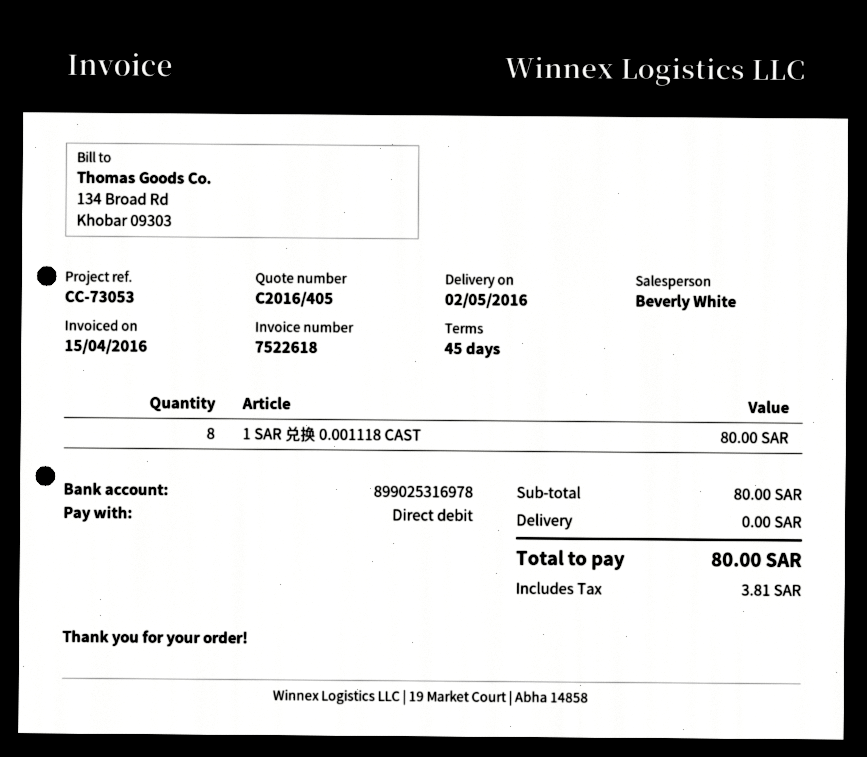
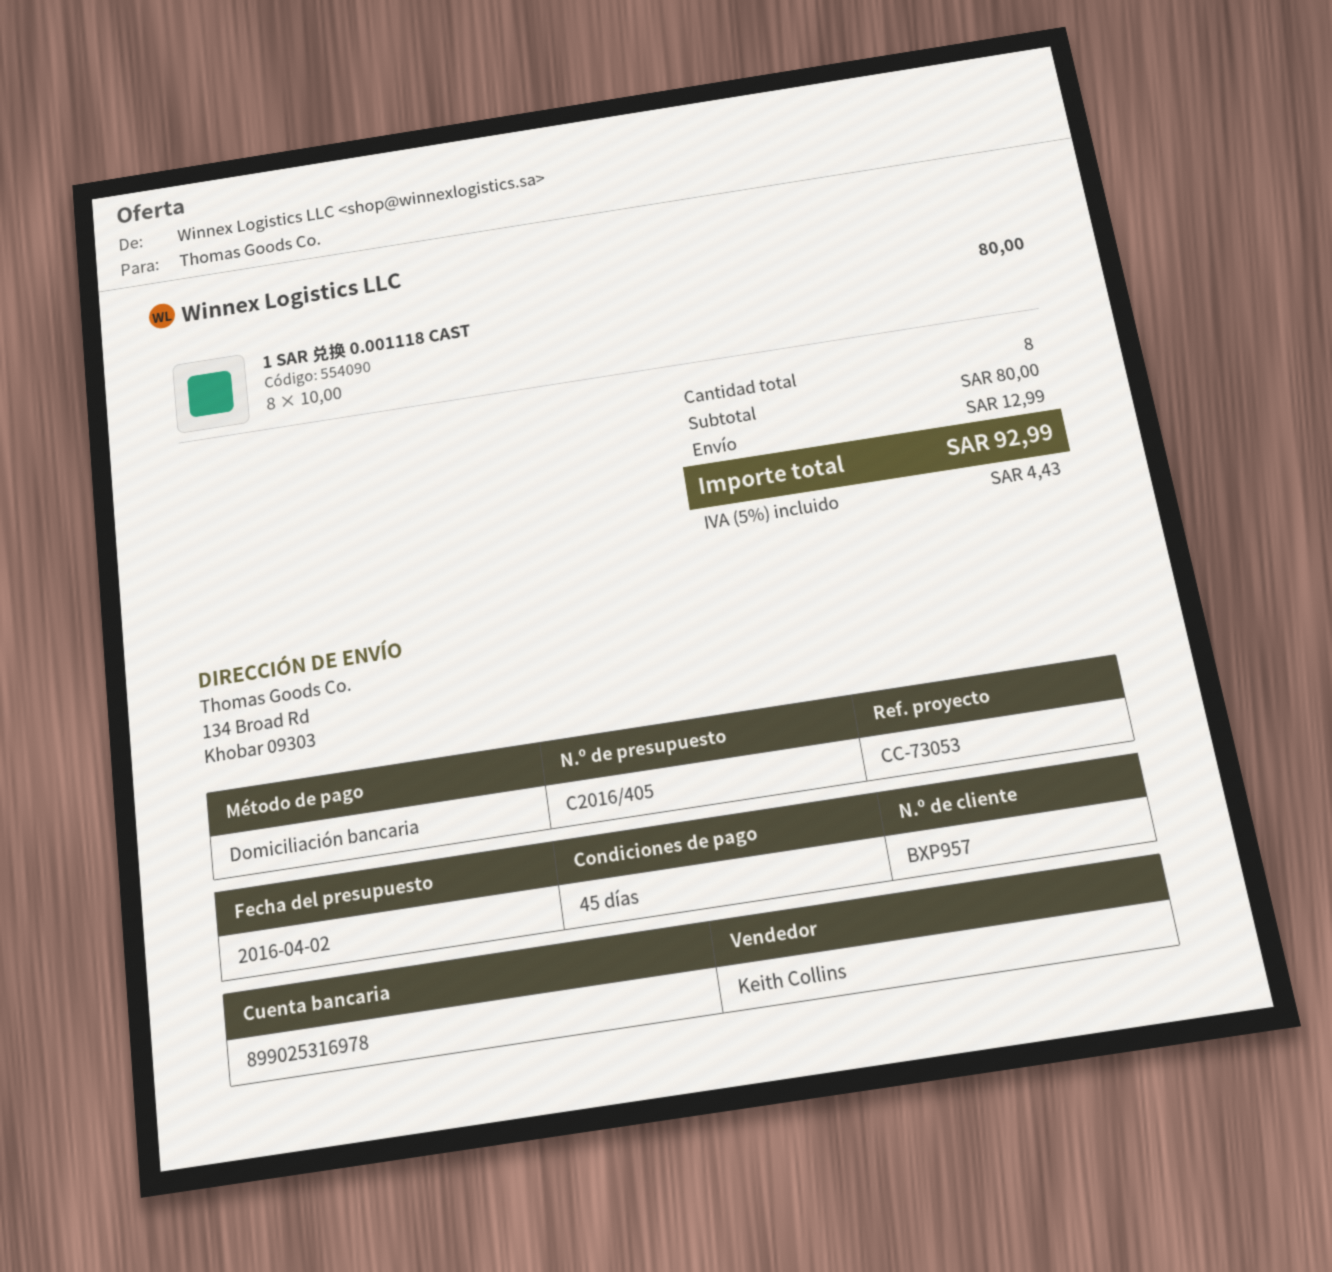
sales rep: Beverly White -> Keith Collins
shipping: 0.00 -> 12.99
tax: 3.81 -> 4.43
total: 80.00 -> 92.99

